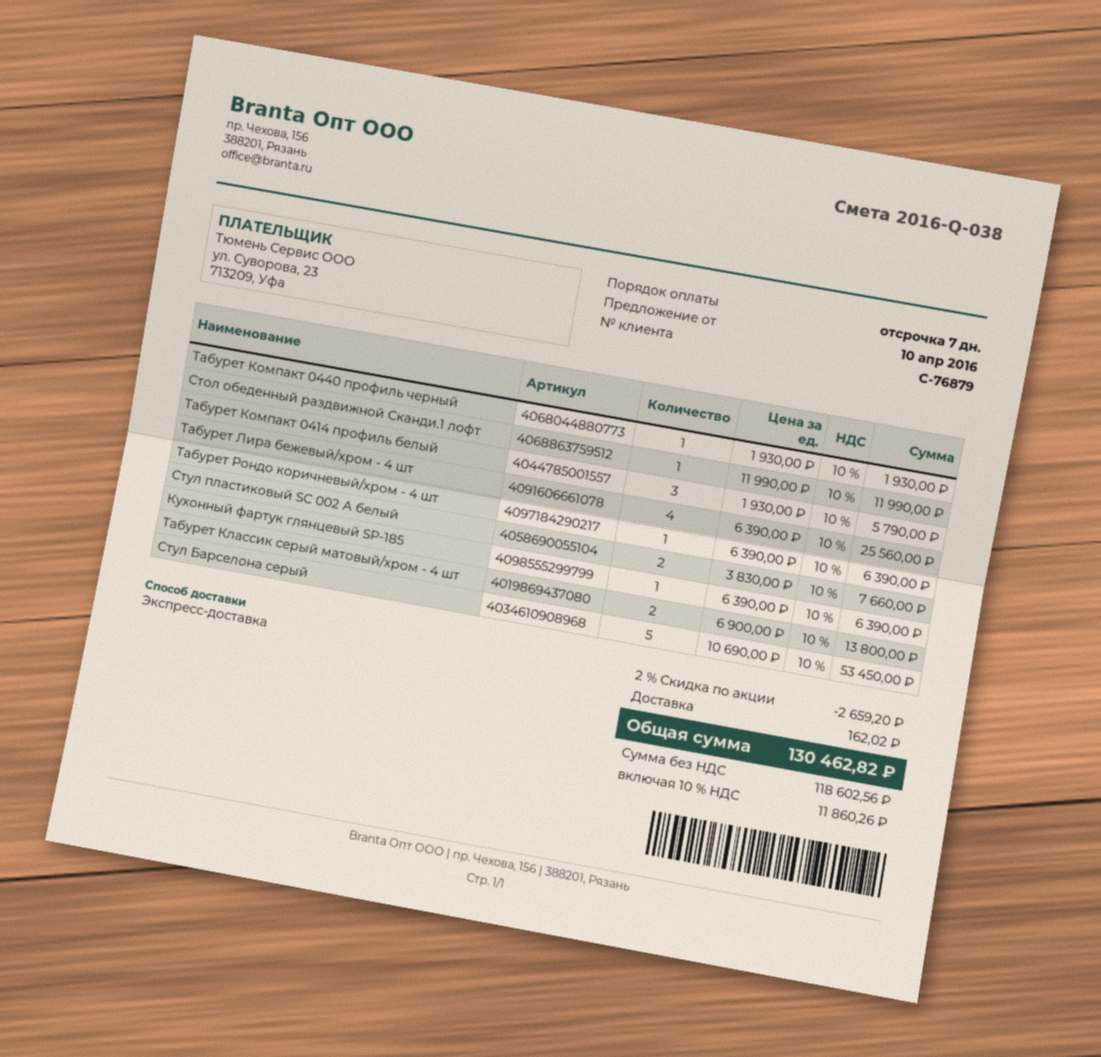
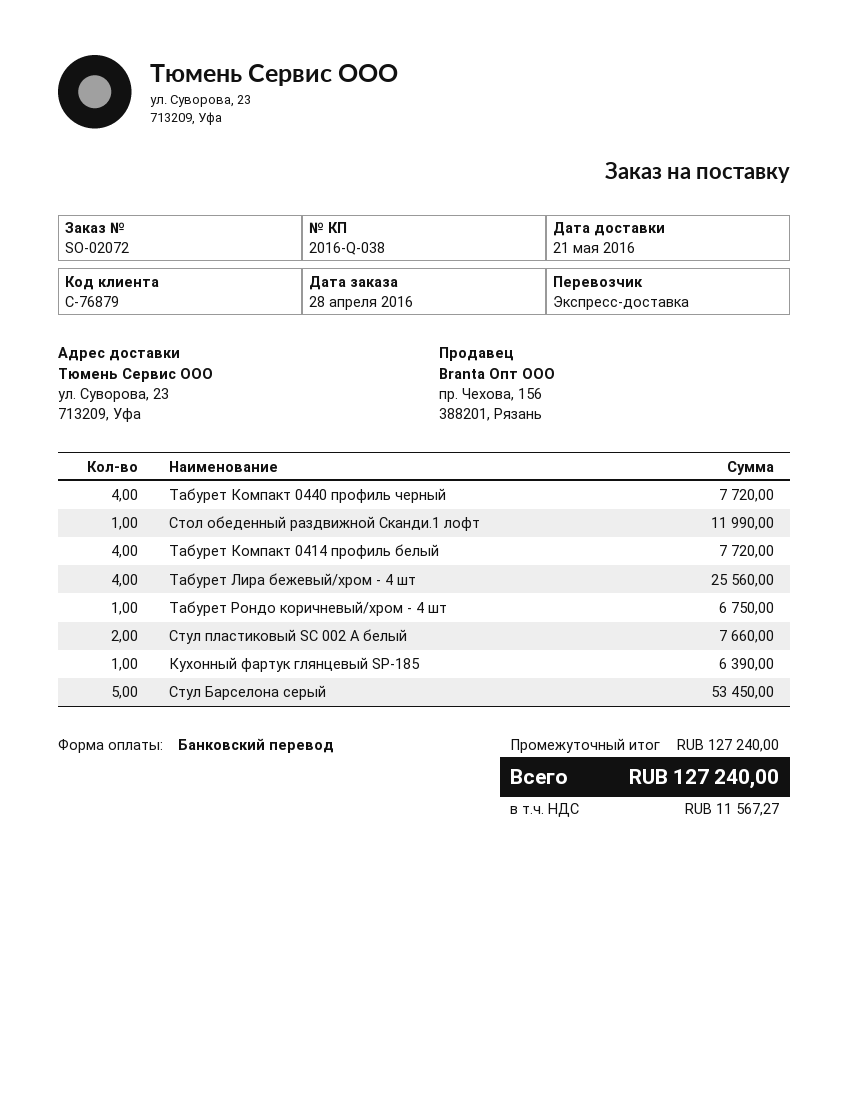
Табурет Компакт 0440 профиль черный: 1 for 1930.00 -> 4 for 7720.00
Табурет Компакт 0414 профиль белый: 3 for 5790.00 -> 4 for 7720.00
Табурет Рондо коричневый/хром - 4 шт: 1 for 6390.00 -> 1 for 6750.00
Табурет Классик серый матовый/хром - 4 шт: 2 for 13800.00 -> none
discount: 2% = 2659.20 -> none
shipping: 162.02 -> none
tax: 11860.26 -> 11567.27
total: 130462.82 -> 127240.00

